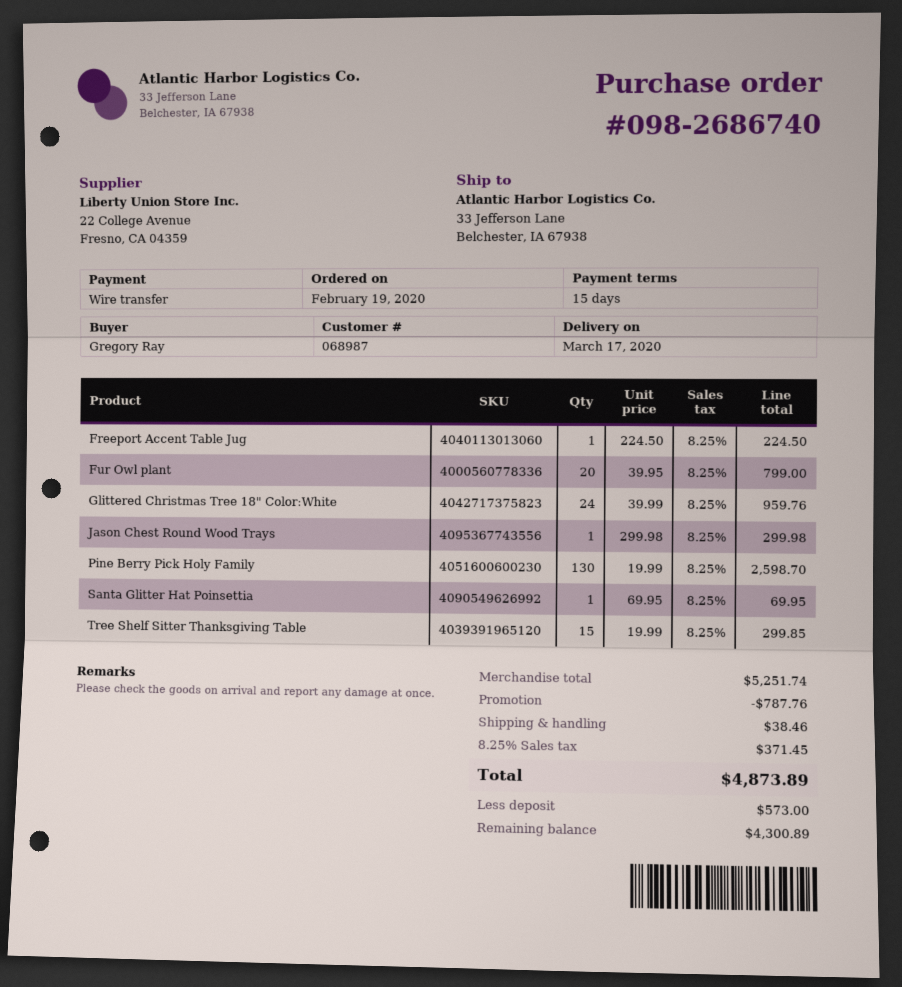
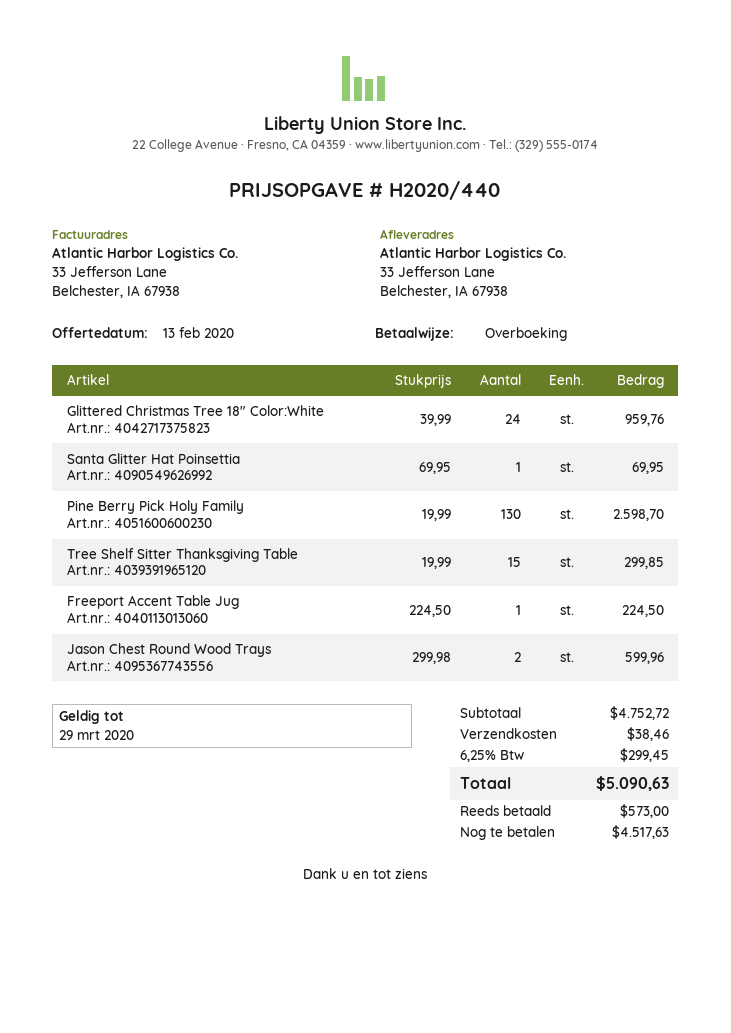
Fur Owl plant: 20 x 39.95 = 799.00 -> none
Jason Chest Round Wood Trays: 1 x 299.98 = 299.98 -> 2 x 299.98 = 599.96
subtotal: 5251.74 -> 4752.72
discount: 787.76 -> none
tax: 8.25% = 371.45 -> 6.25% = 299.45
total: 4873.89 -> 5090.63
balance: 4300.89 -> 4517.63

